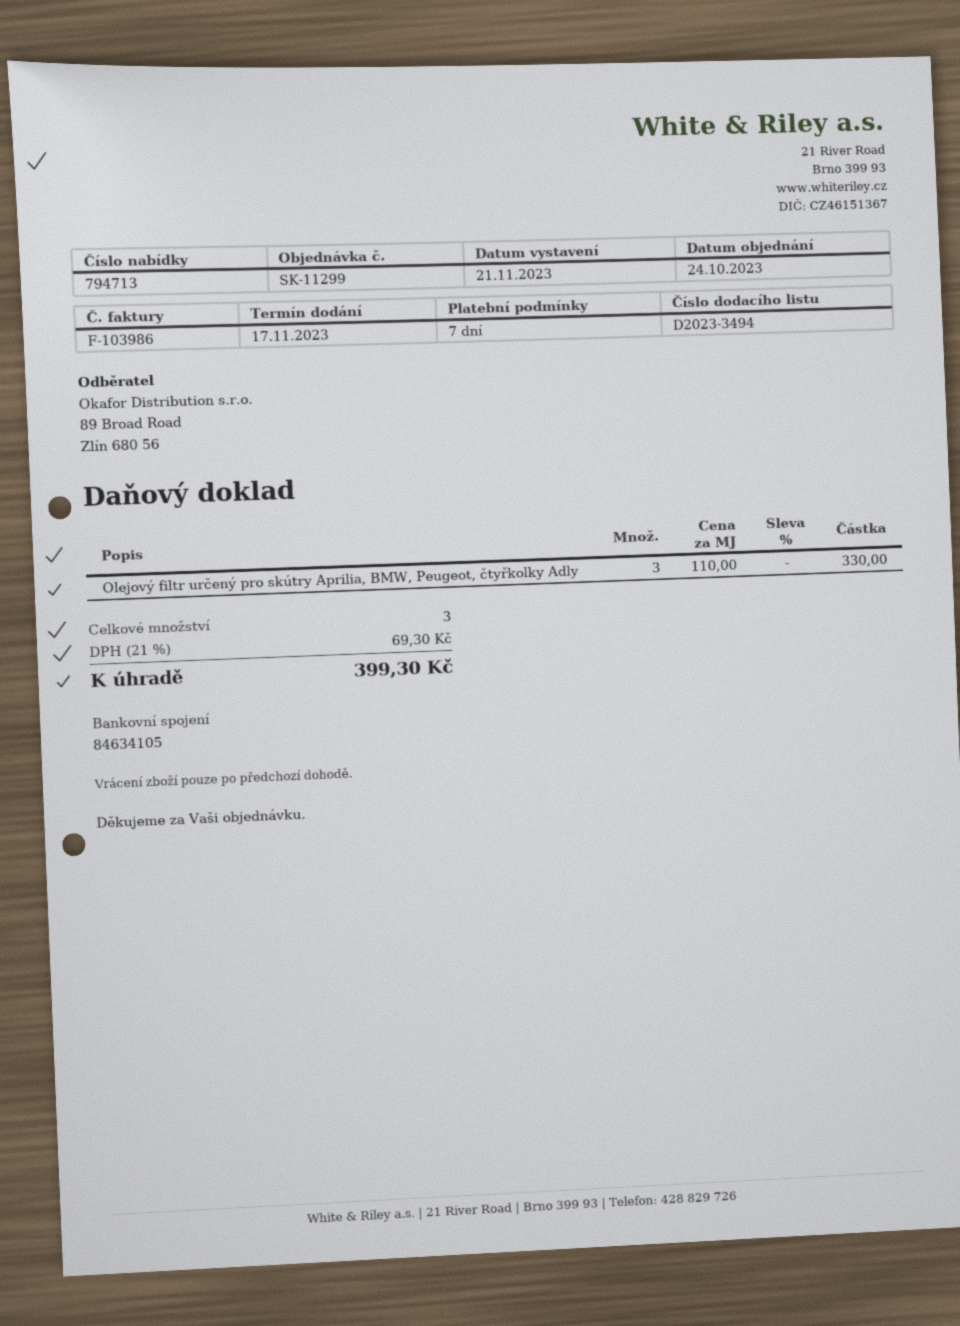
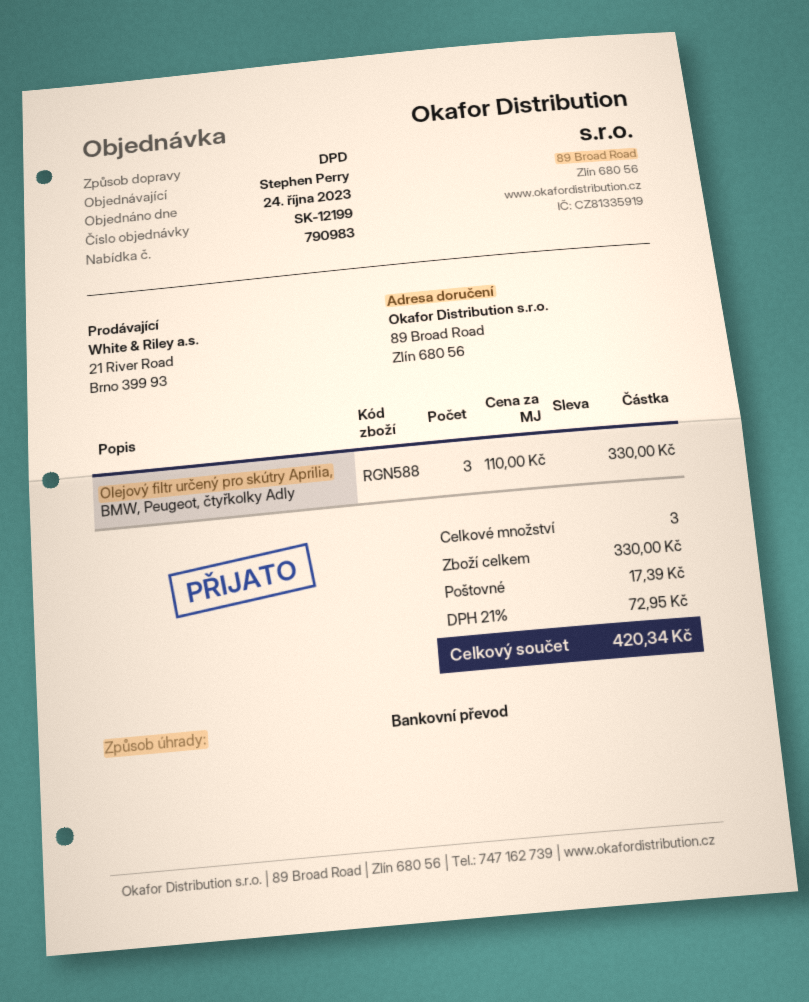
quote number: 794713 -> 790983
order number: SK-11299 -> SK-12199
shipping: none -> 17.39
tax: 21% = 69.30 -> 21% = 72.95
total: 399.30 -> 420.34

